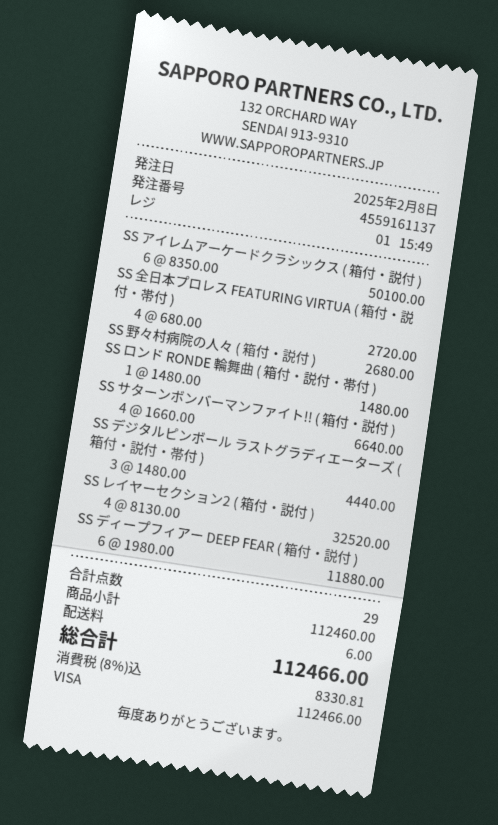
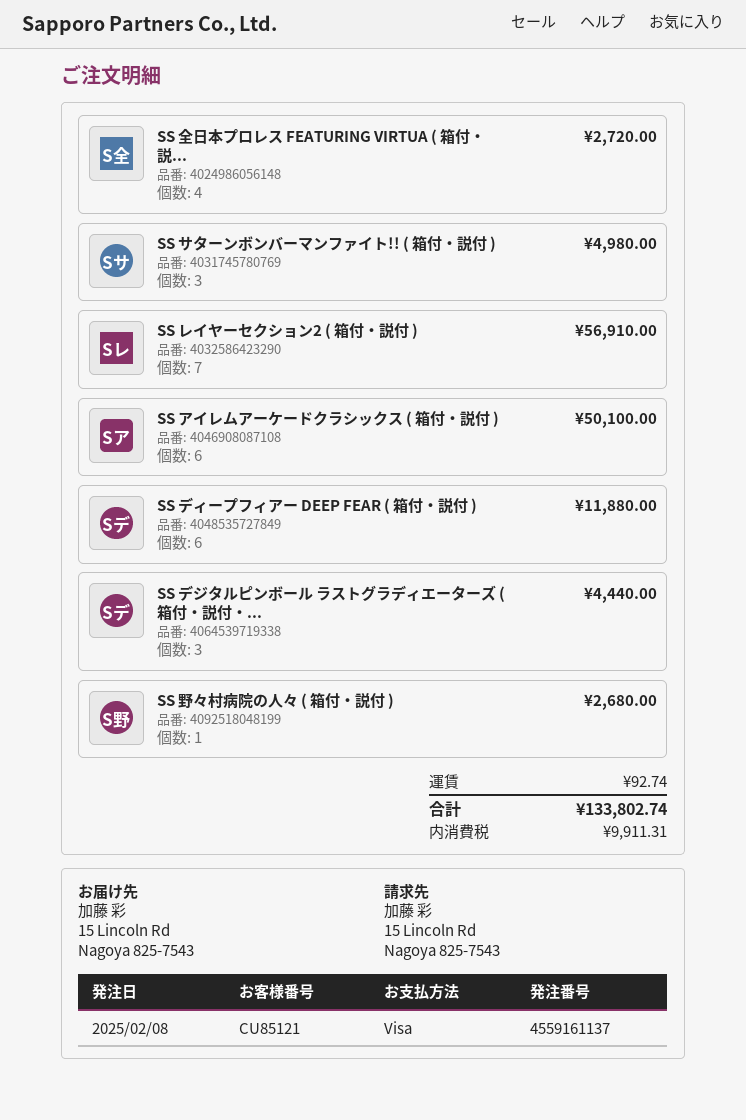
SS ロンド RONDE 輪舞曲 ( 箱付・説付・帯付 ): 1 for 1480.00 -> none
SS サターンボンバーマンファイト!! ( 箱付・説付 ): 4 for 6640.00 -> 3 for 4980.00
SS レイヤーセクション2 ( 箱付・説付 ): 4 for 32520.00 -> 7 for 56910.00
shipping: 6.00 -> 92.74
tax: 8330.81 -> 9911.31
total: 112466.00 -> 133802.74

